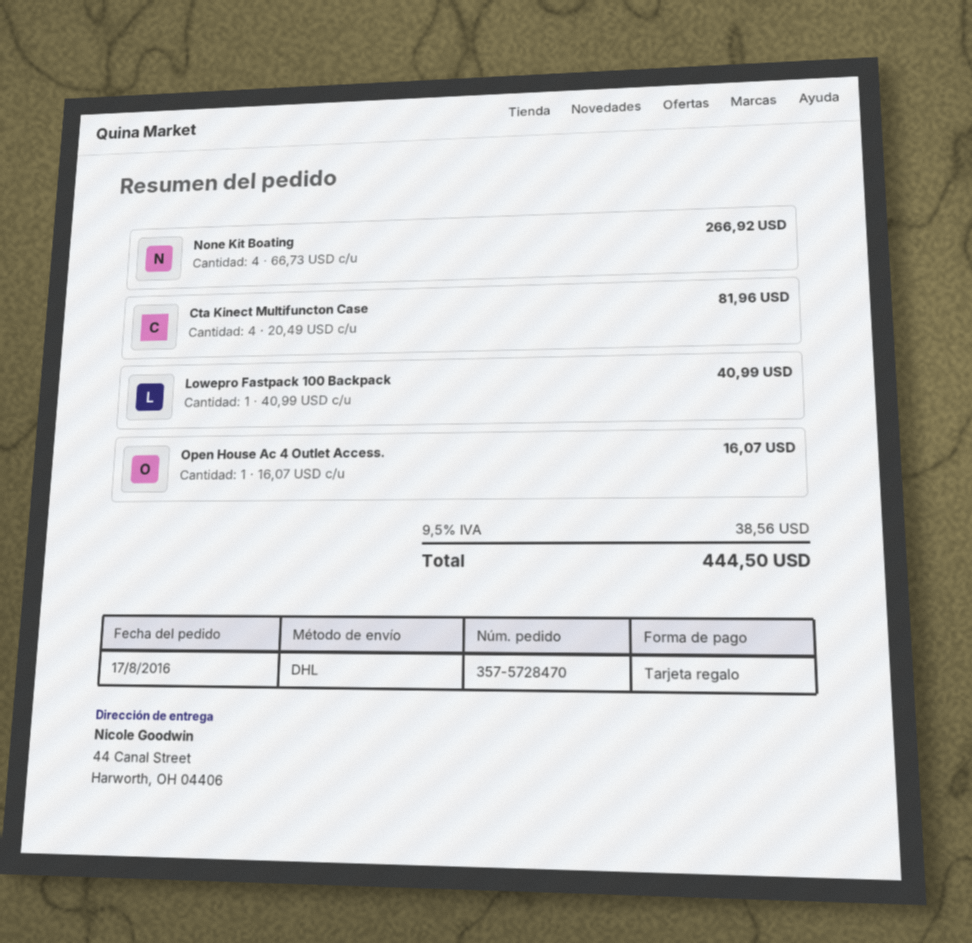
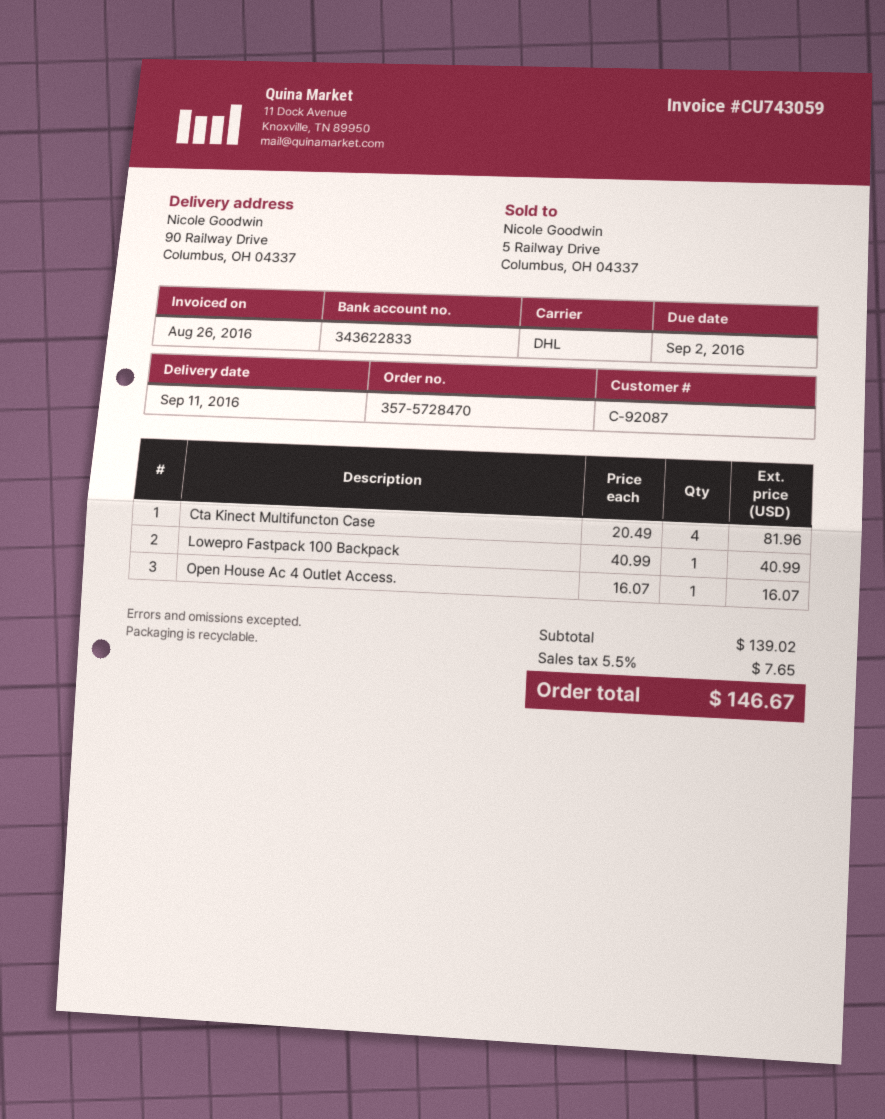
ship to: 44 Canal Street, Harworth, OH 04406 -> 90 Railway Drive, Columbus, OH 04337
None Kit Boating: 4 x 66.73 = 266.92 -> none
tax: 9.5% = 38.56 -> 5.5% = 7.65
total: 444.50 -> 146.67

